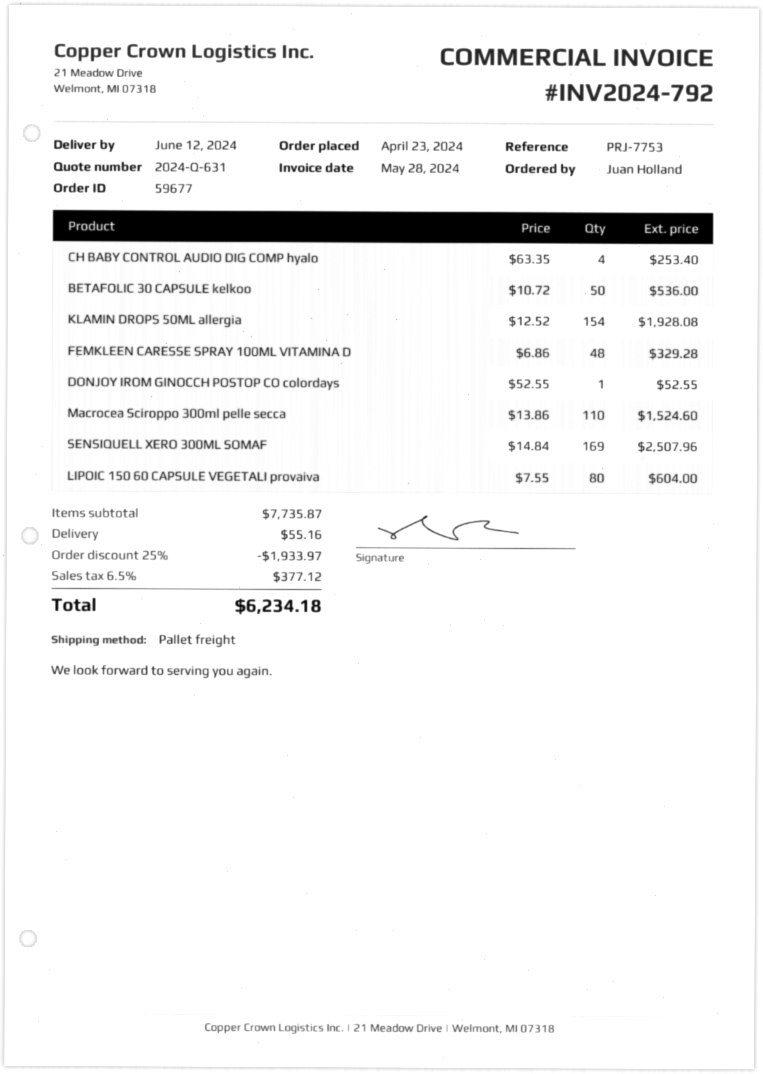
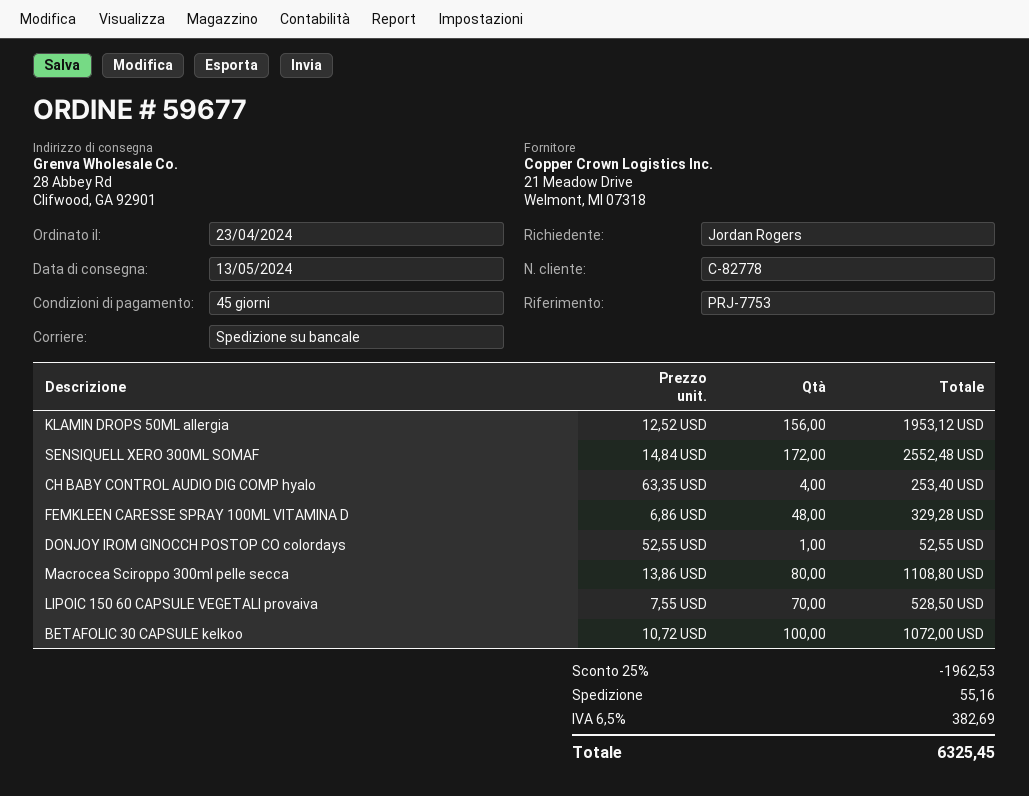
delivery date: 2024-06-12 -> 2024-05-13
ordered by: Juan Holland -> Jordan Rogers
BETAFOLIC 30 CAPSULE kelkoo: 50 x 10.72 = 536.00 -> 100 x 10.72 = 1072.00
KLAMIN DROPS 50ML allergia: 154 x 12.52 = 1928.08 -> 156 x 12.52 = 1953.12
Macrocea Sciroppo 300ml pelle secca: 110 x 13.86 = 1524.60 -> 80 x 13.86 = 1108.80
SENSIQUELL XERO 300ML SOMAF: 169 x 14.84 = 2507.96 -> 172 x 14.84 = 2552.48
LIPOIC 150 60 CAPSULE VEGETALI provaiva: 80 x 7.55 = 604.00 -> 70 x 7.55 = 528.50
discount: 25% = 1933.97 -> 25% = 1962.53
tax: 6.5% = 377.12 -> 6.5% = 382.69
total: 6234.18 -> 6325.45

